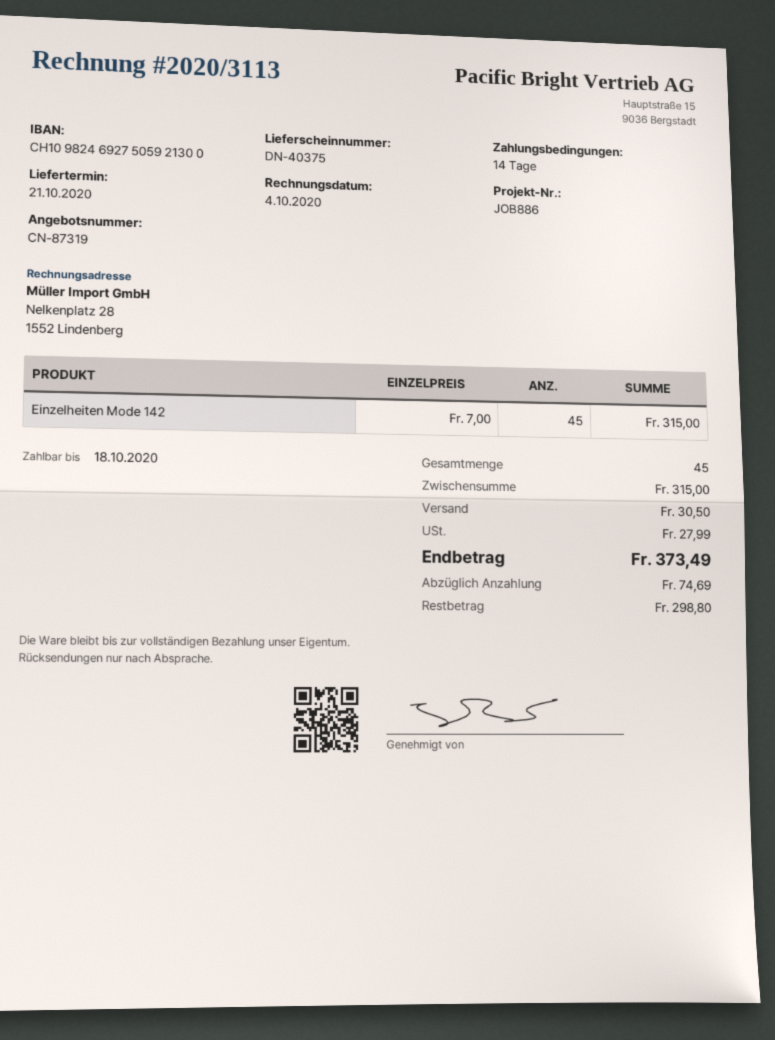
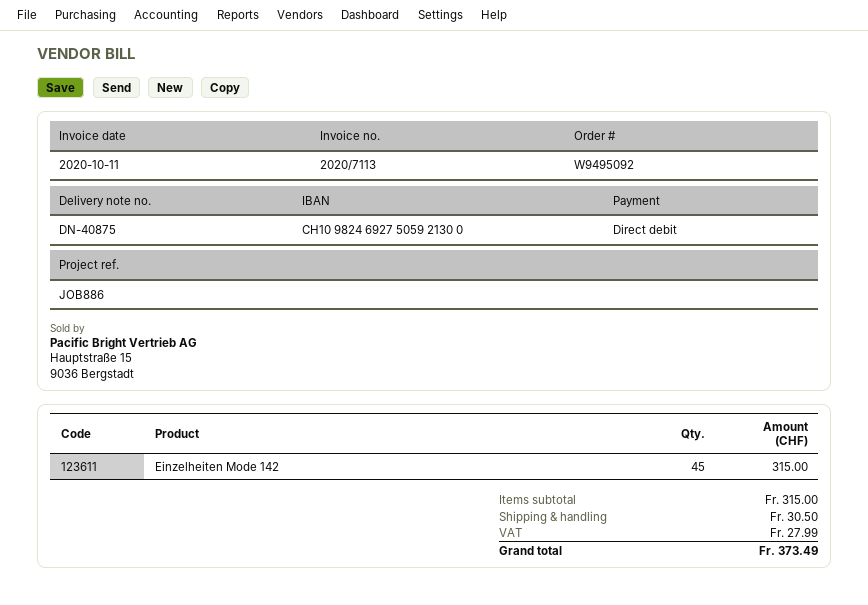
delivery note number: DN-40375 -> DN-40875
invoice number: 2020/3113 -> 2020/7113
invoice date: 2020-10-04 -> 2020-10-11

